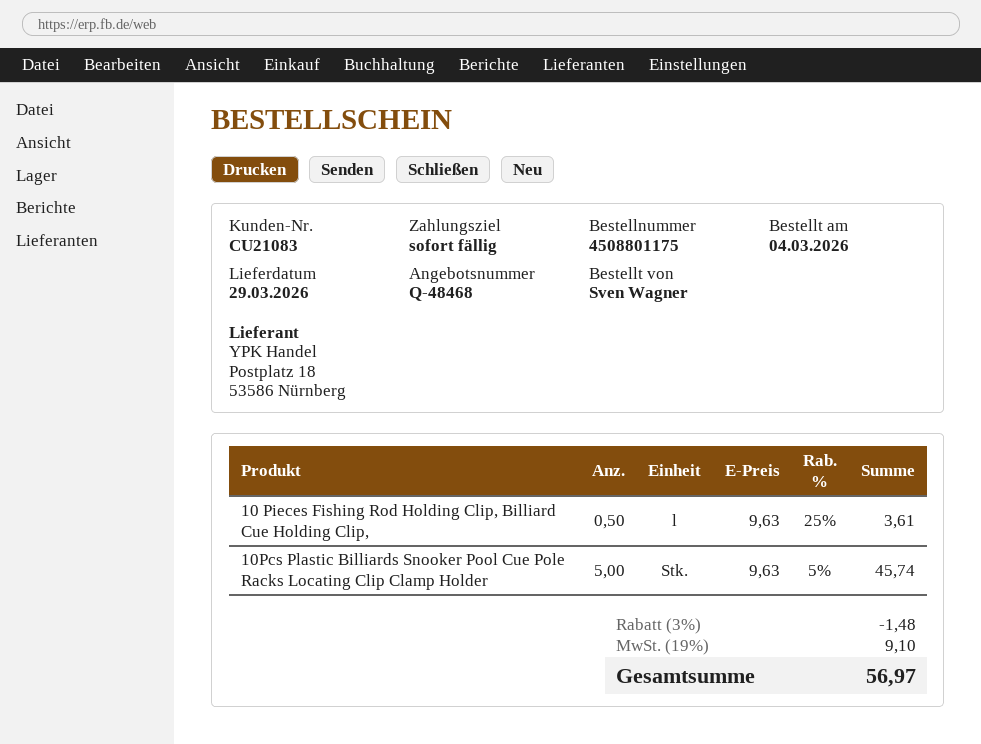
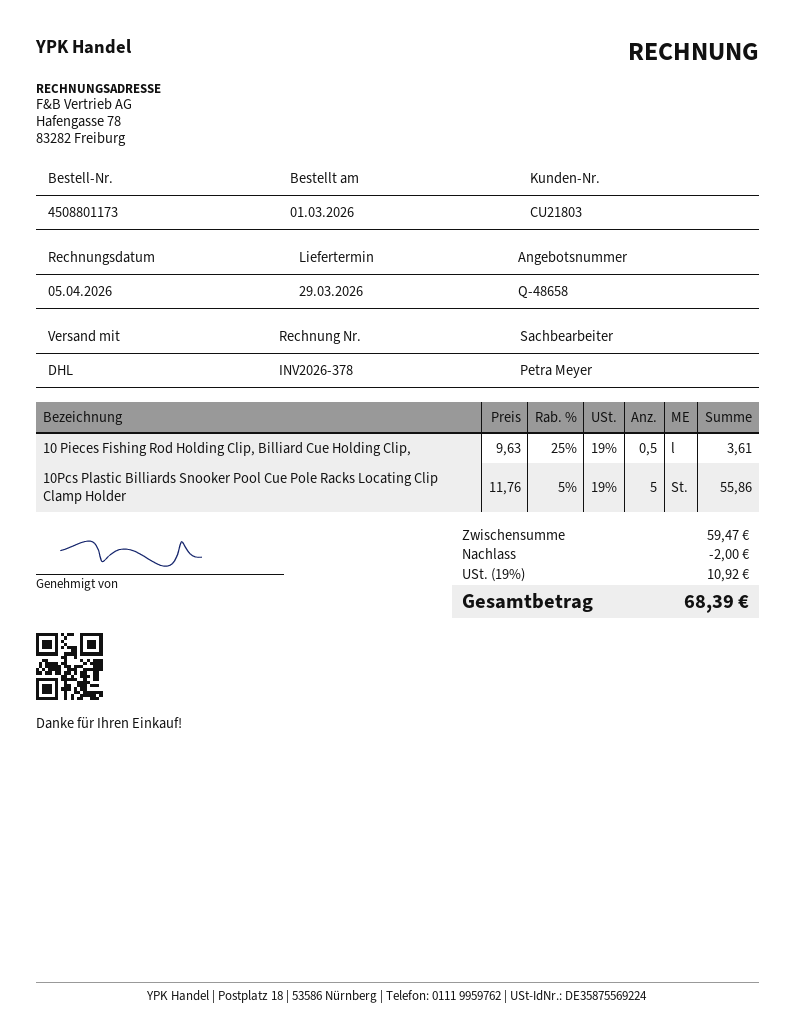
quote number: Q-48468 -> Q-48658
order number: 4508801175 -> 4508801173
order date: 2026-03-04 -> 2026-03-01
customer number: CU21083 -> CU21803
10Pcs Plastic Billiards Snooker Pool Cue Pole Racks Locating Clip Clamp Holder: 5 x 9.63 - 5% = 45.74 -> 5 x 11.76 - 5% = 55.86
discount: 1.48 -> 2.00
tax: 19% = 9.10 -> 19% = 10.92
total: 56.97 -> 68.39

